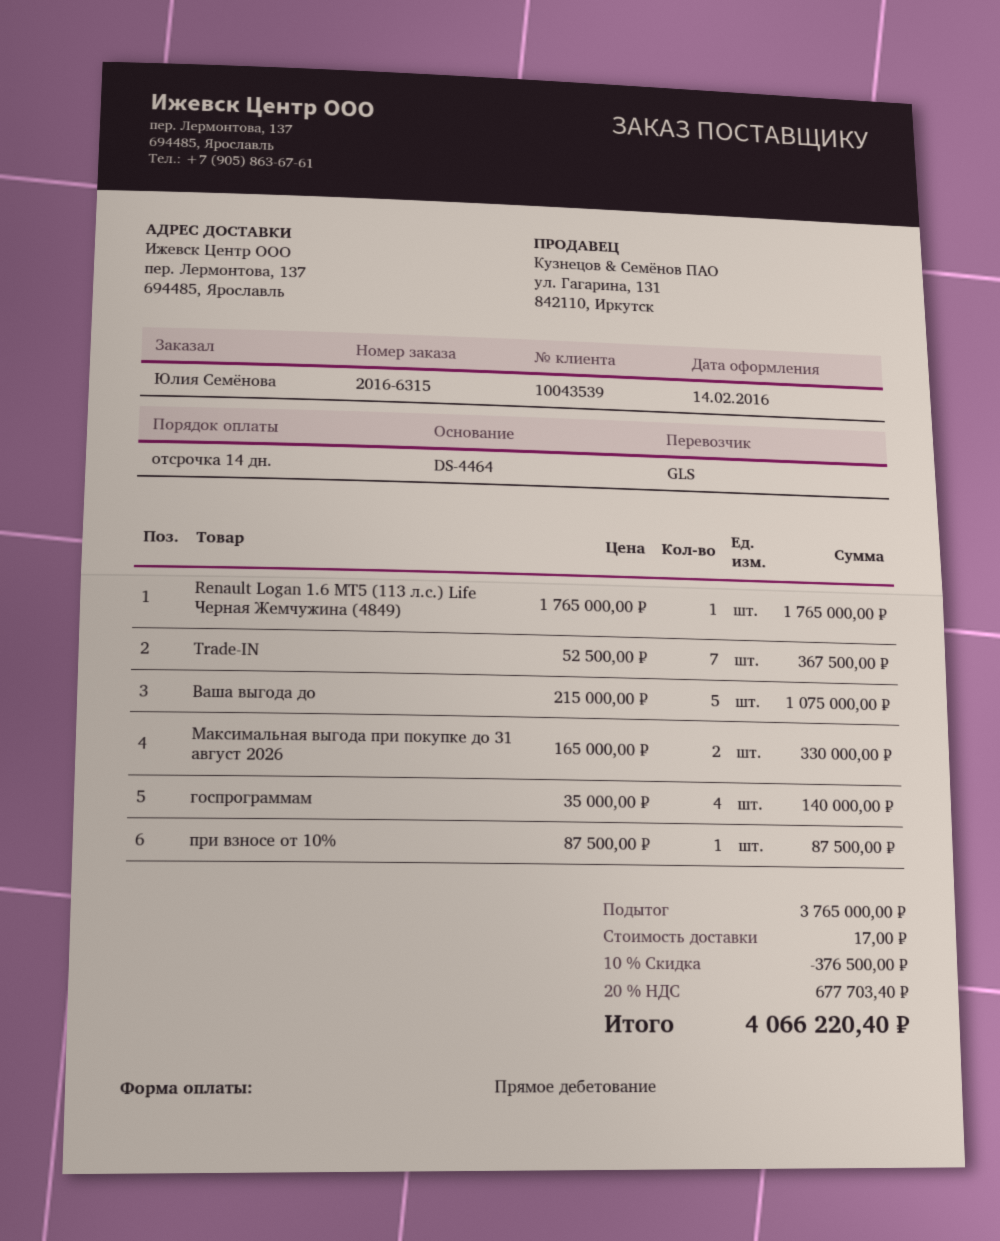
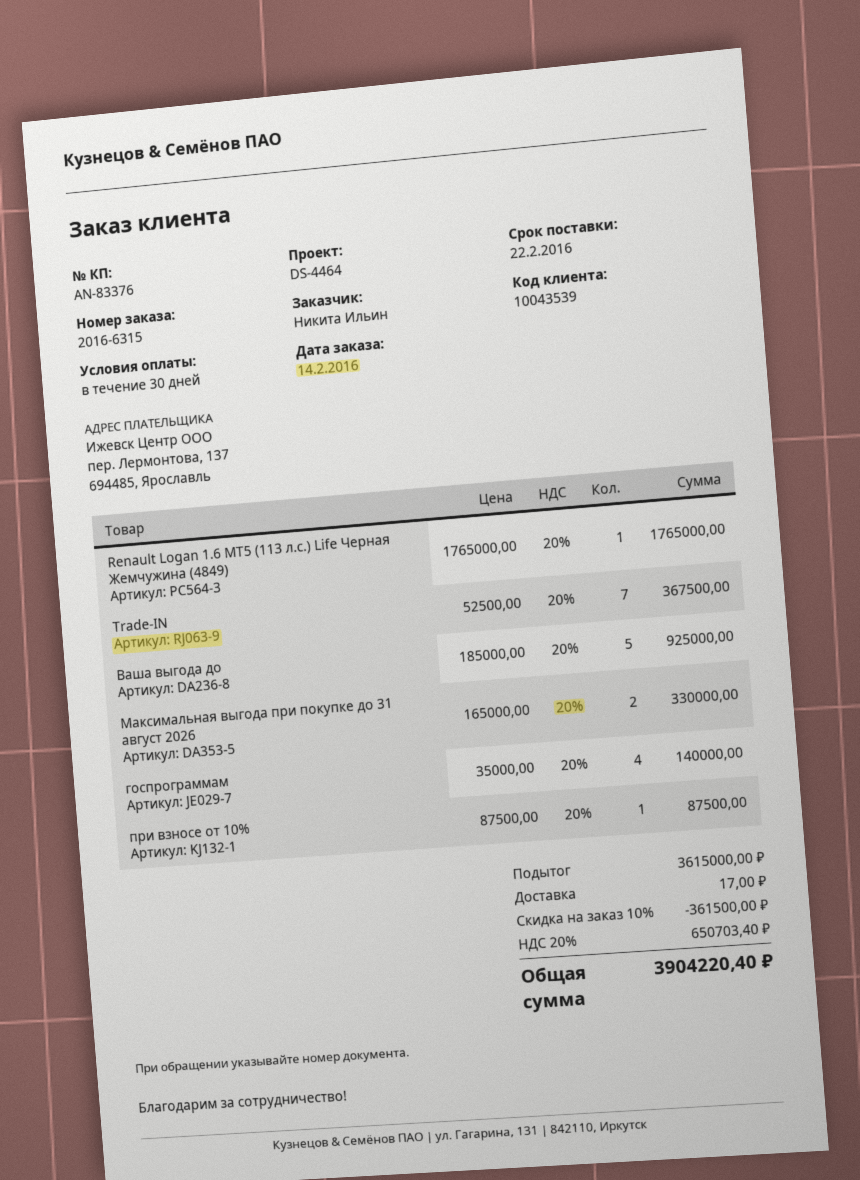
payment terms: 14 days -> 30 days
ordered by: Юлия Семёнова -> Никита Ильин
Ваша выгода до: 5 x 215000.00 = 1075000.00 -> 5 x 185000.00 = 925000.00
subtotal: 3765000.00 -> 3615000.00
discount: 10% = 376500.00 -> 10% = 361500.00
tax: 20% = 677703.40 -> 20% = 650703.40
total: 4066220.40 -> 3904220.40

